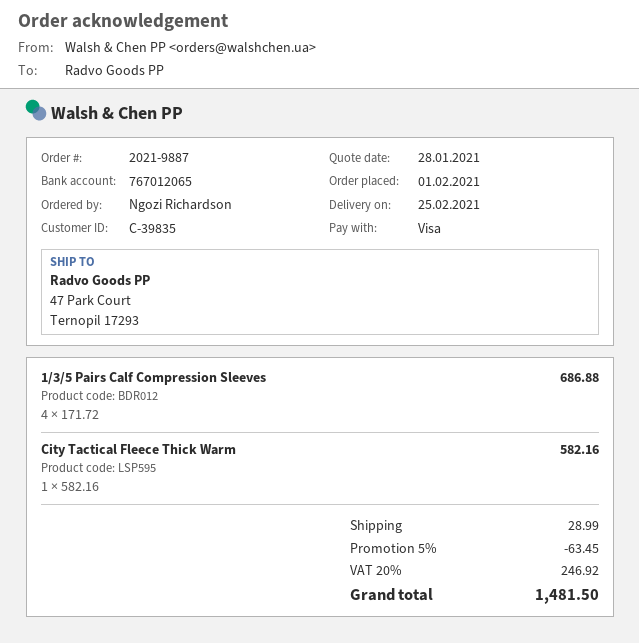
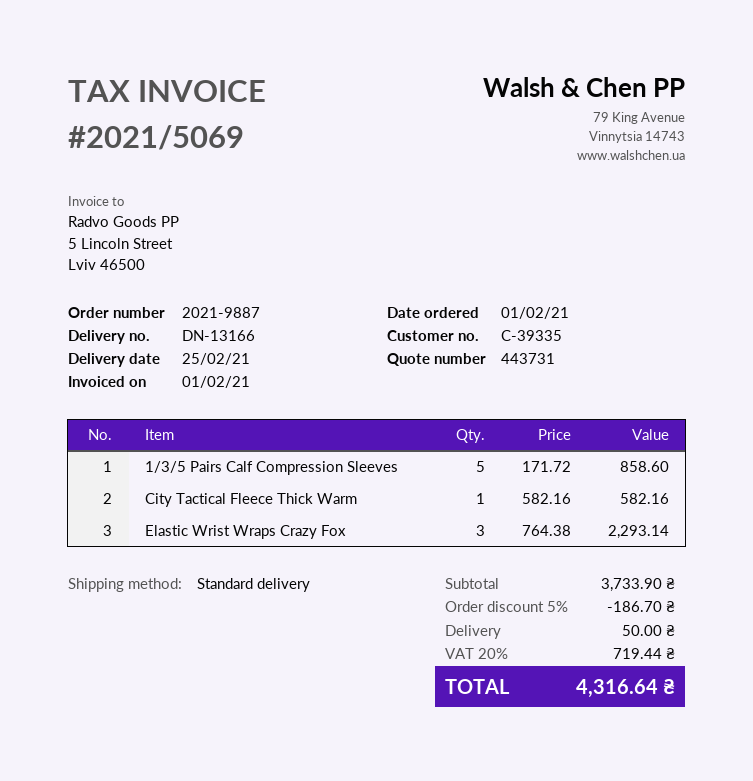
customer number: C-39835 -> C-39335
1/3/5 Pairs Calf Compression Sleeves: 4 x 171.72 = 686.88 -> 5 x 171.72 = 858.60
Elastic Wrist Wraps Crazy Fox: none -> 3 x 764.38 = 2293.14
discount: 5% = 63.45 -> 5% = 186.70
shipping: 28.99 -> 50.00
tax: 20% = 246.92 -> 20% = 719.44
total: 1481.50 -> 4316.64

